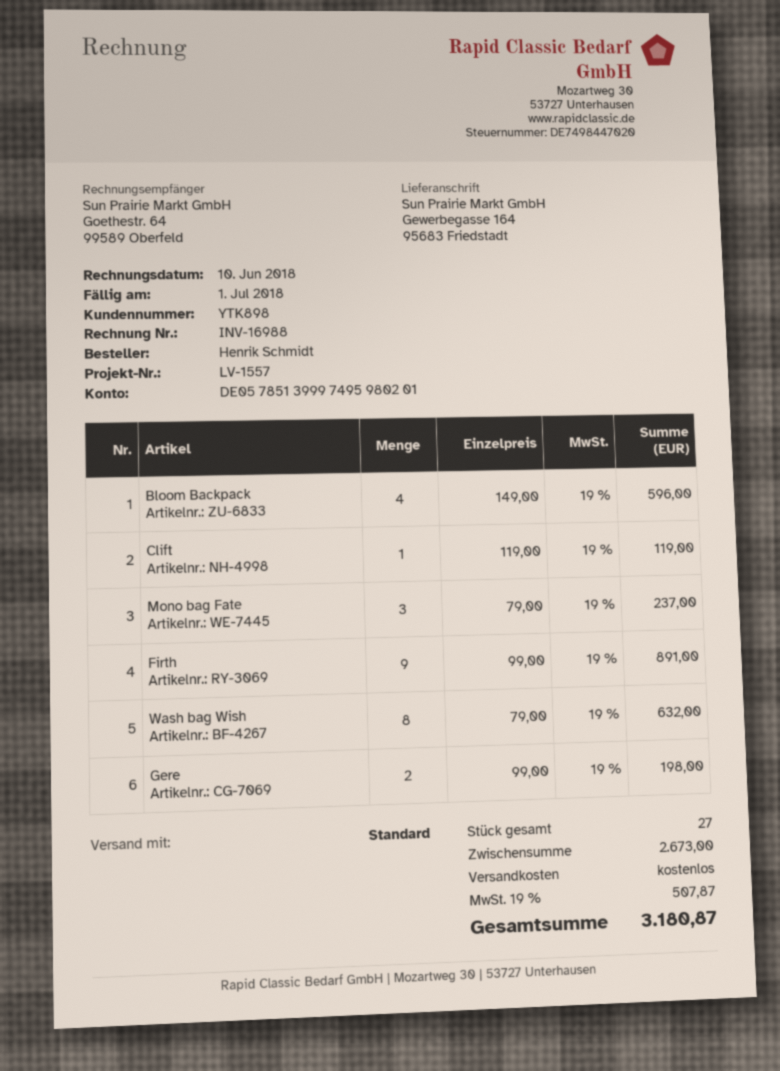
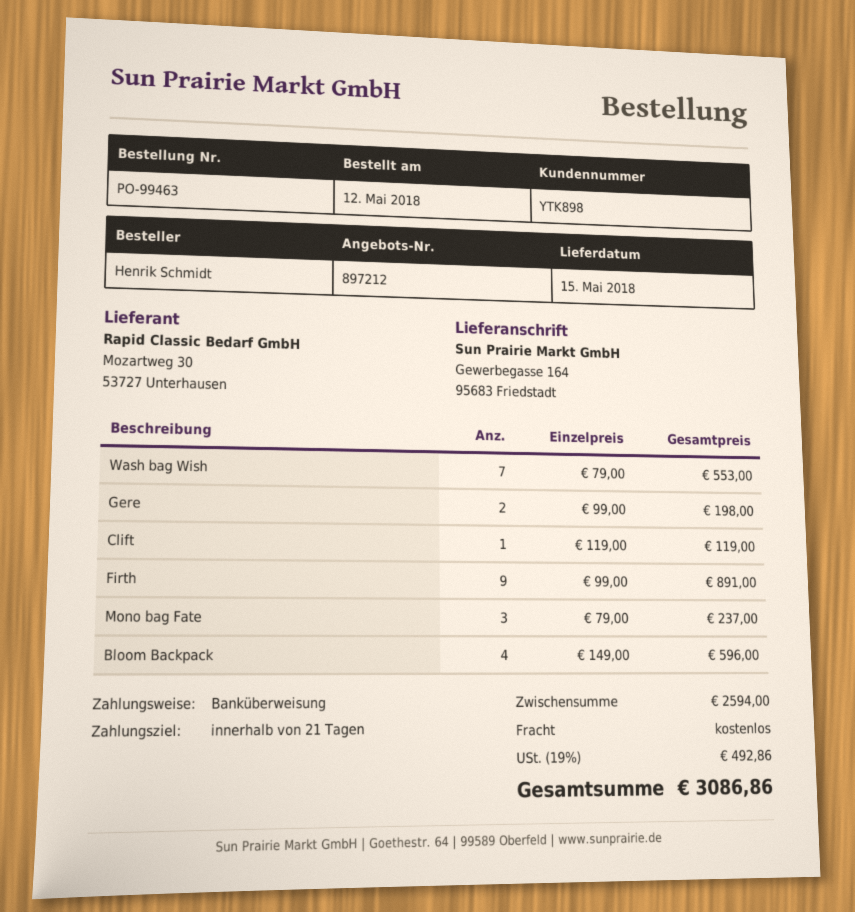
Wash bag Wish: 8 x 79.00 = 632.00 -> 7 x 79.00 = 553.00
subtotal: 2673.00 -> 2594.00
tax: 19% = 507.87 -> 19% = 492.86
total: 3180.87 -> 3086.86

